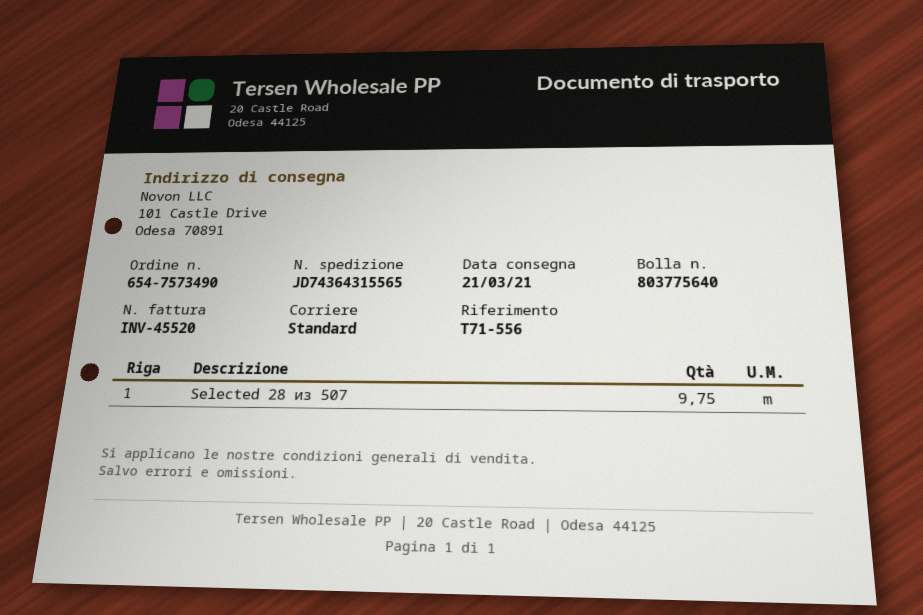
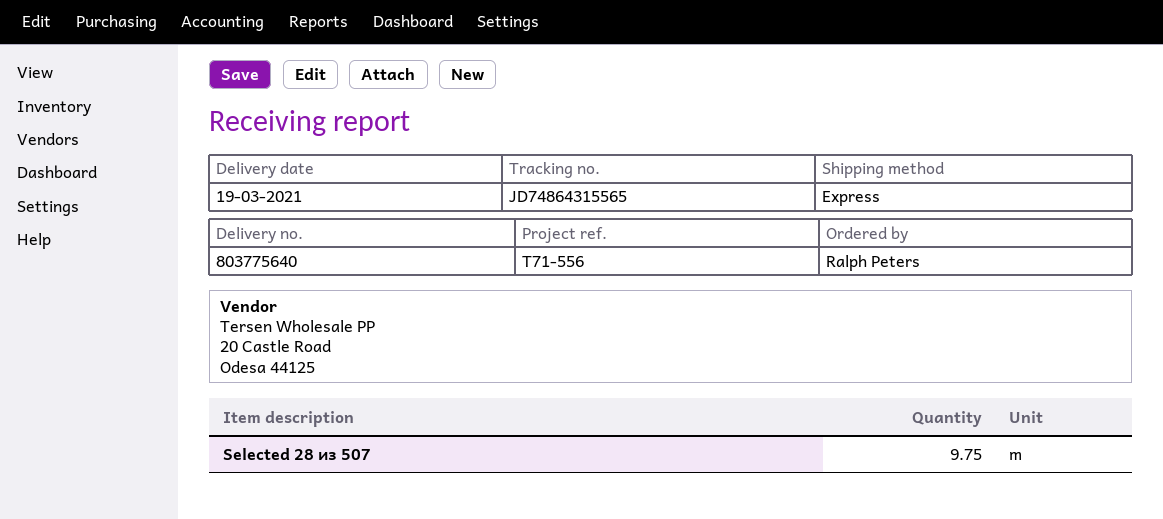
delivery date: 2021-03-21 -> 2021-03-19
shipping method: standard -> express
tracking number: JD74364315565 -> JD74864315565

